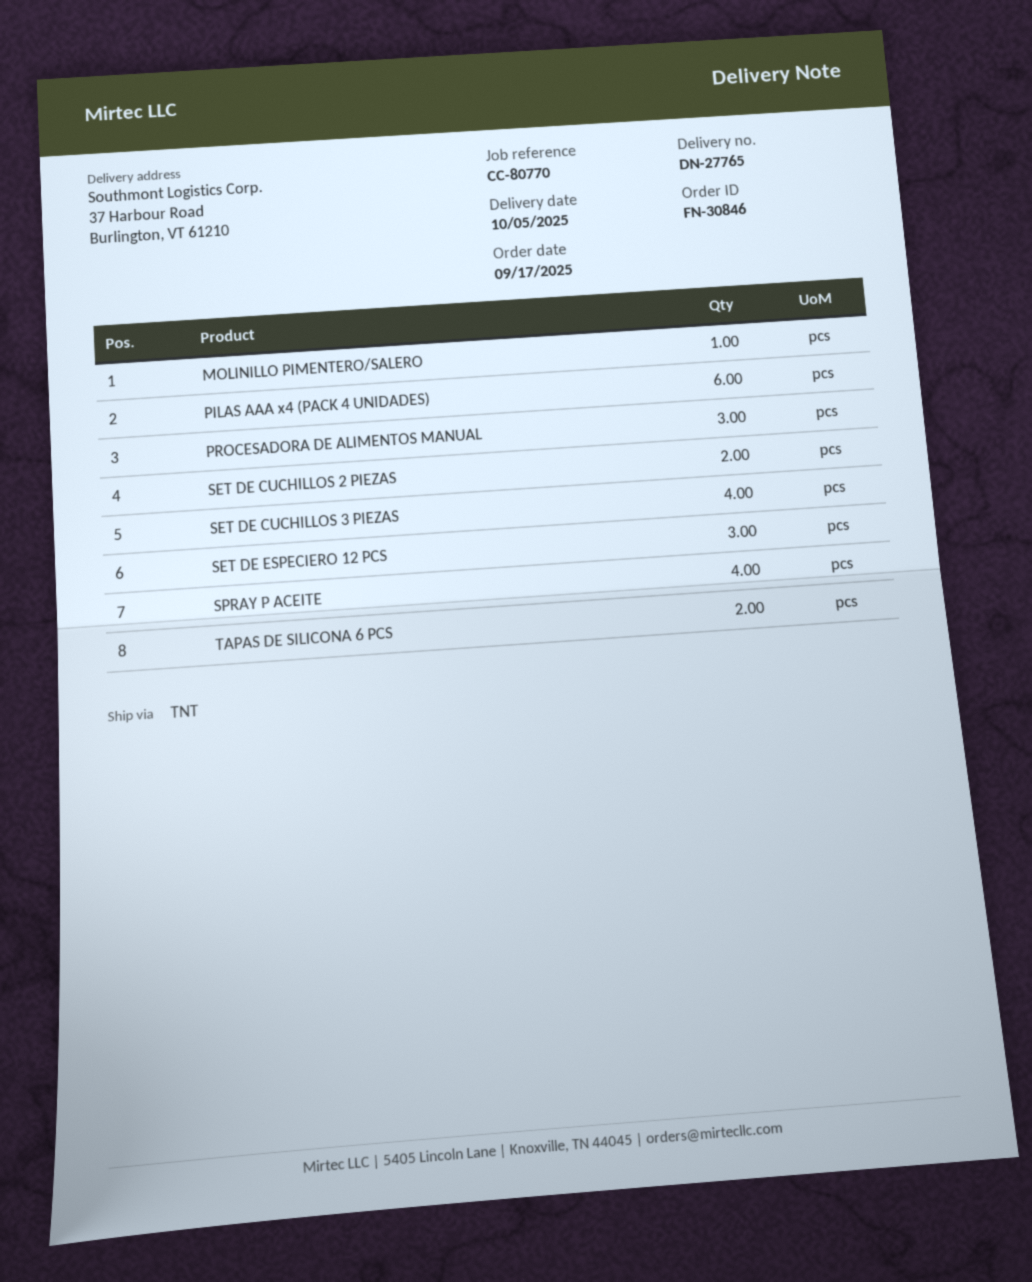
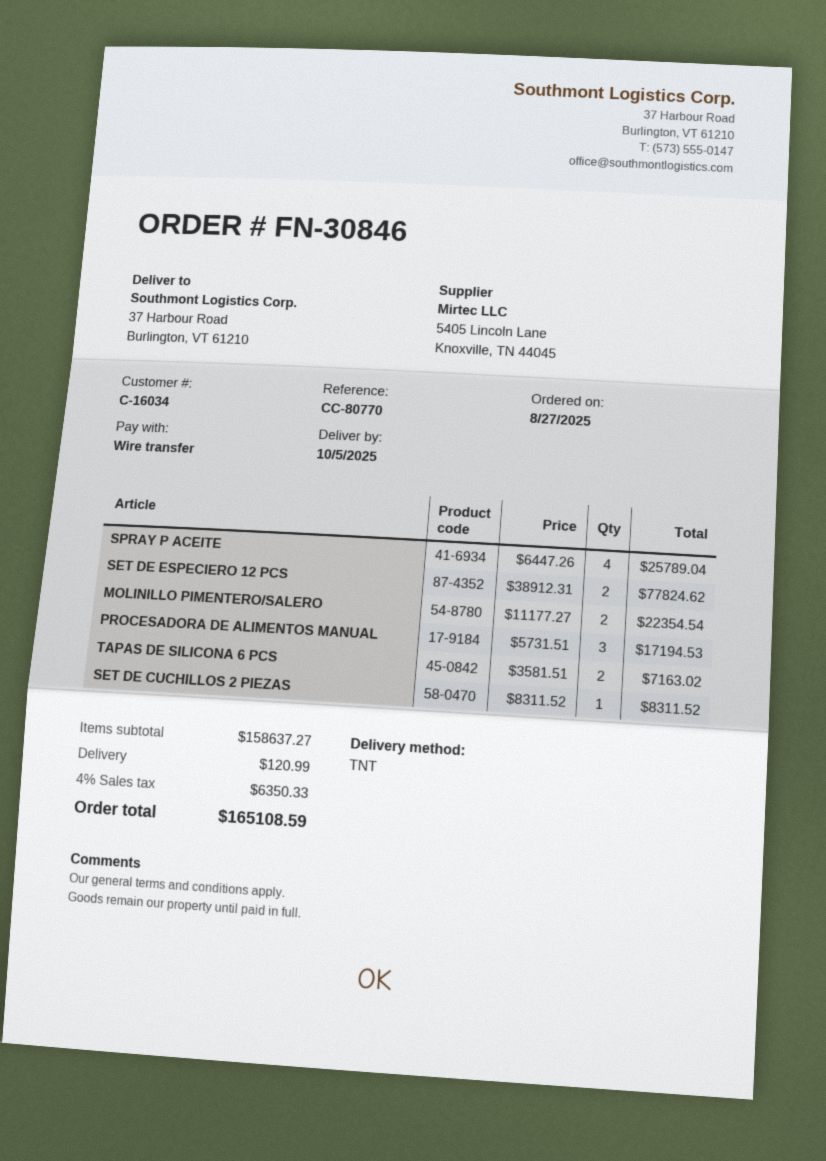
order date: 2025-09-17 -> 2025-08-27
MOLINILLO PIMENTERO/SALERO: 1 -> 2
PILAS AAA x4 (PACK 4 UNIDADES): 6 -> none
SET DE CUCHILLOS 2 PIEZAS: 2 -> 1
SET DE CUCHILLOS 3 PIEZAS: 4 -> none
SET DE ESPECIERO 12 PCS: 3 -> 2

